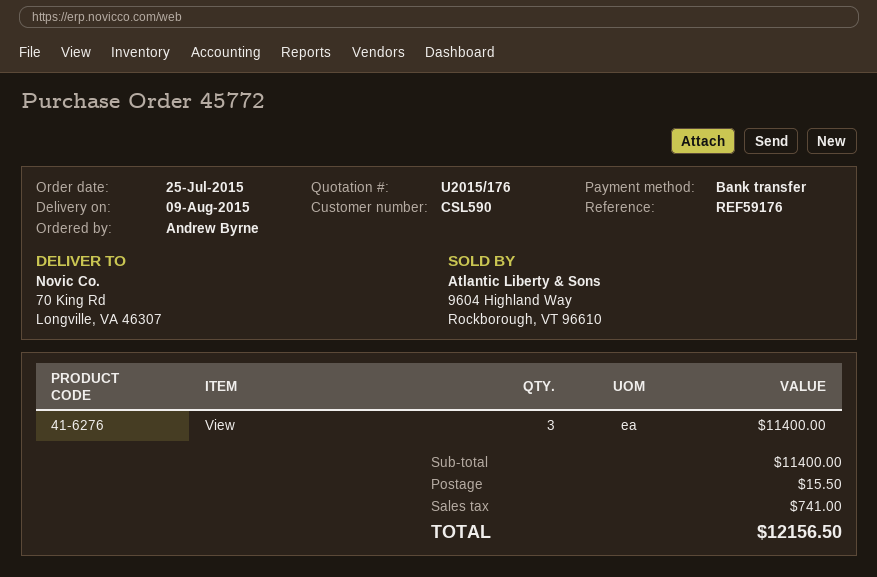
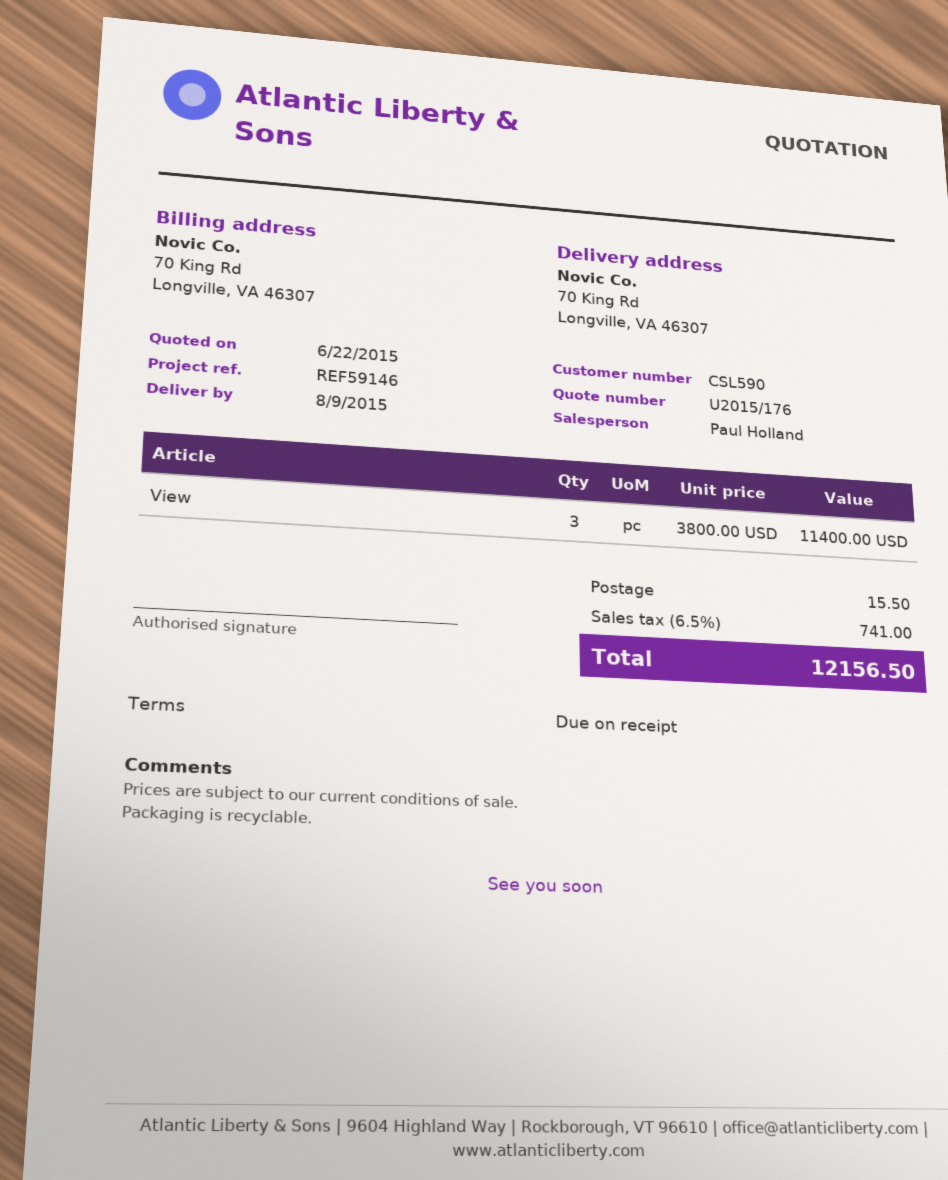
reference: REF59176 -> REF59146

